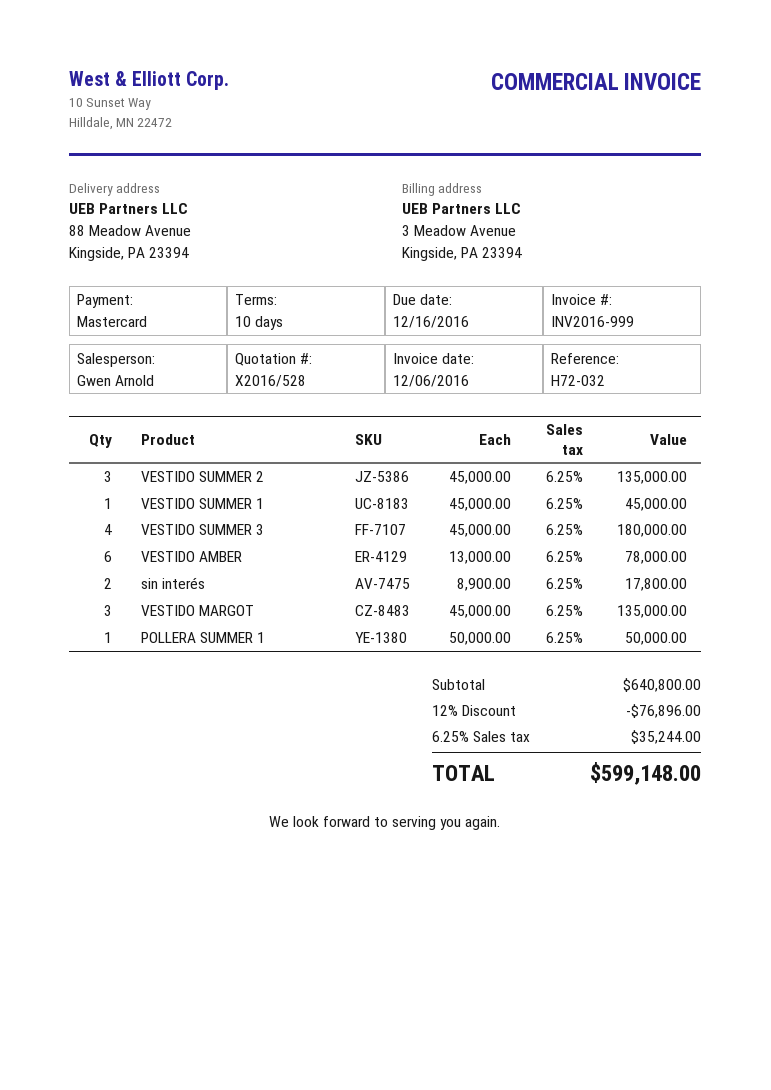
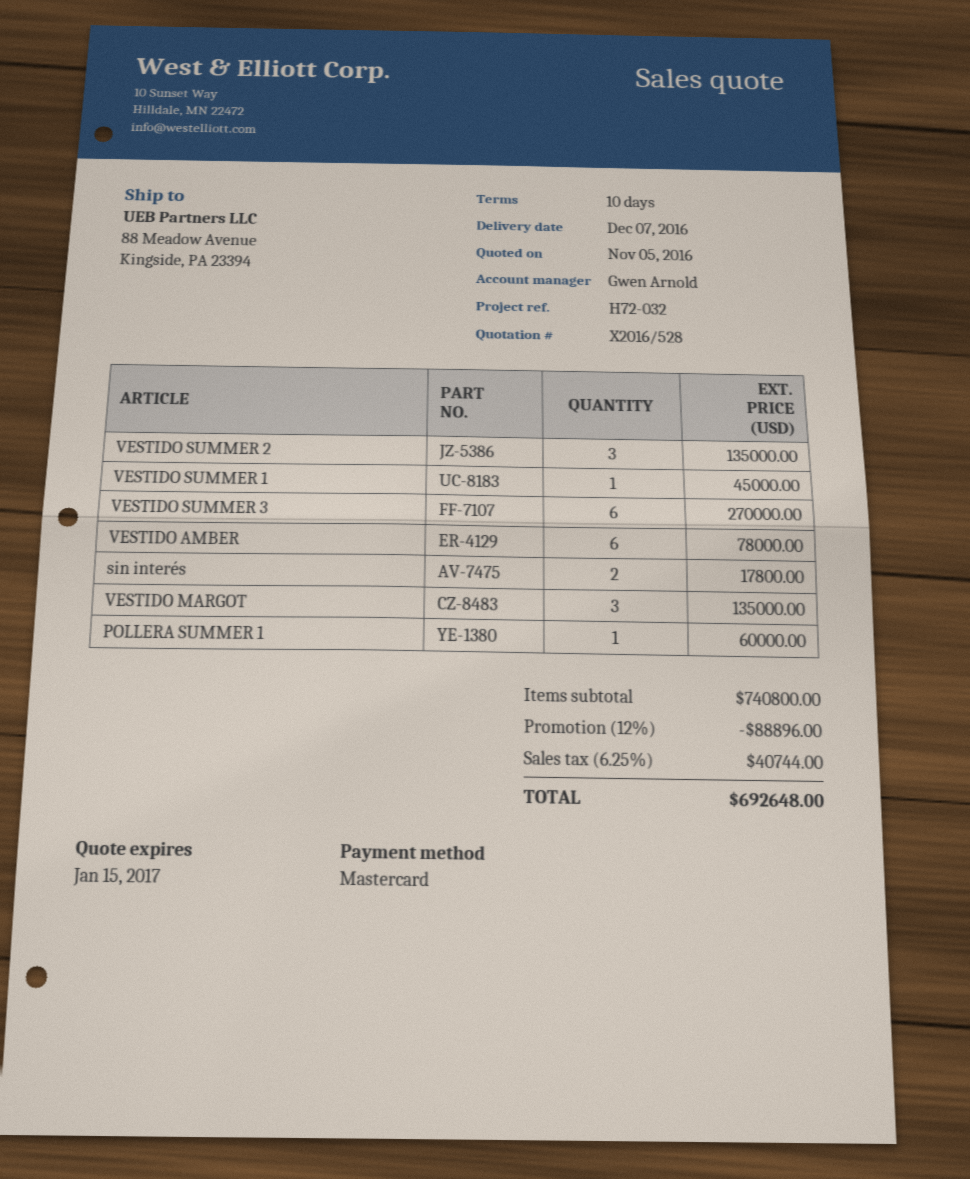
VESTIDO SUMMER 3: 4 for 180000.00 -> 6 for 270000.00
POLLERA SUMMER 1: 1 for 50000.00 -> 1 for 60000.00
subtotal: 640800.00 -> 740800.00
discount: 12% = 76896.00 -> 12% = 88896.00
tax: 6.25% = 35244.00 -> 6.25% = 40744.00
total: 599148.00 -> 692648.00

